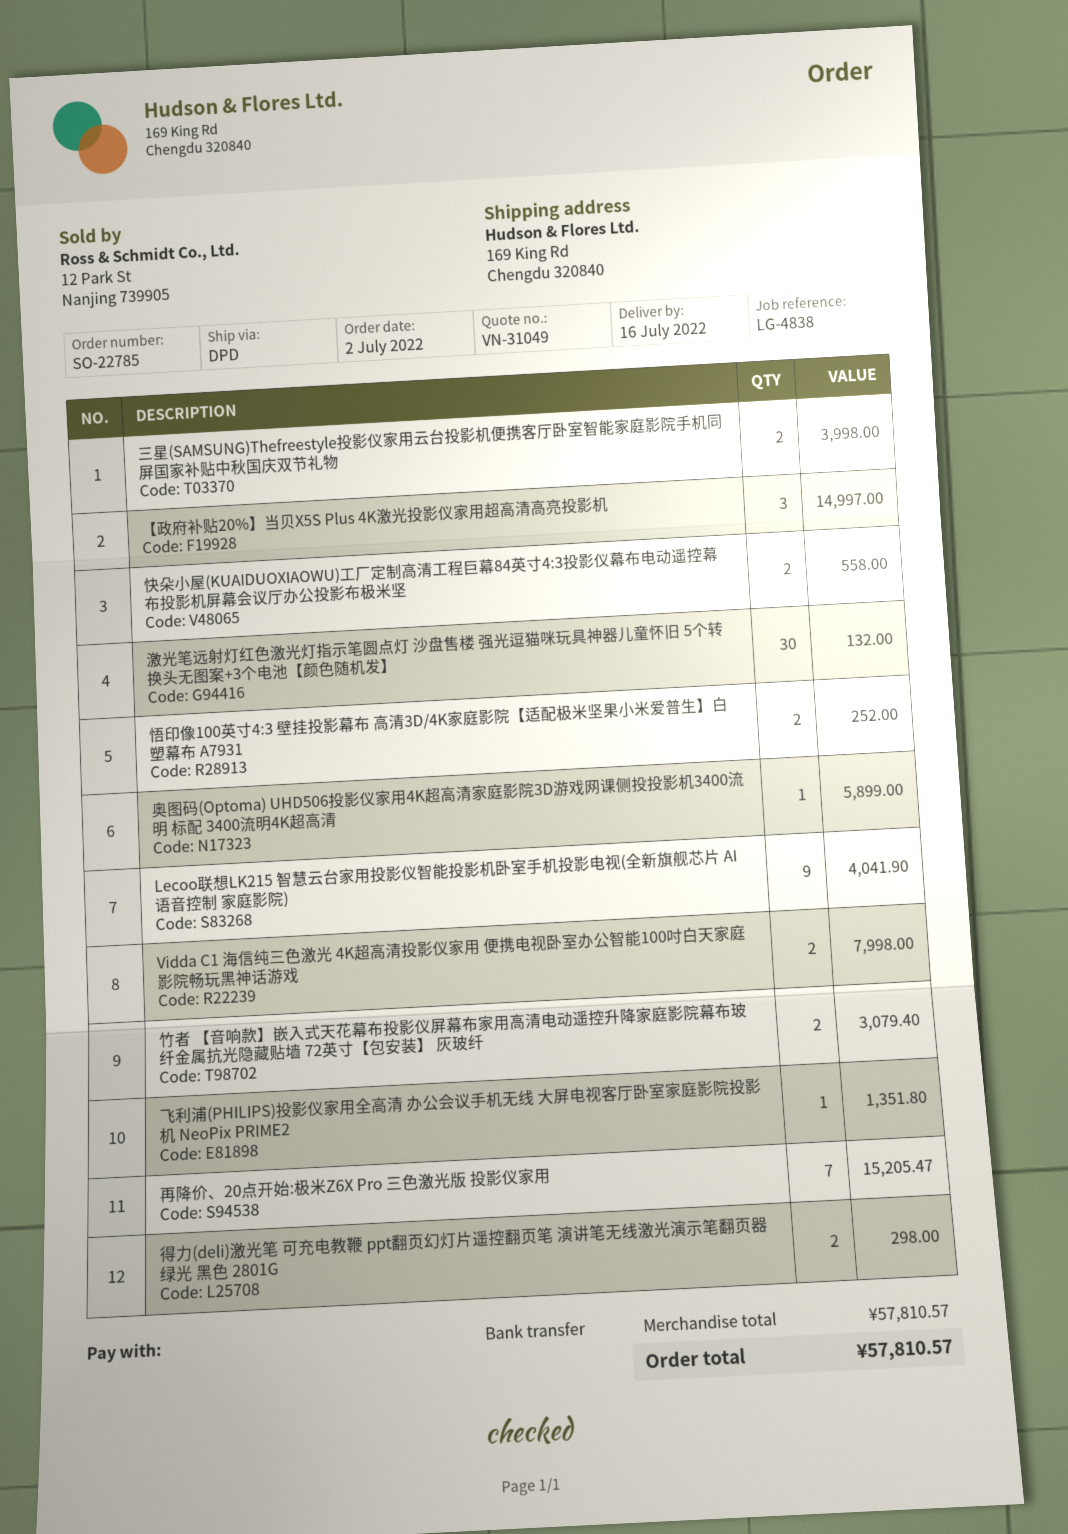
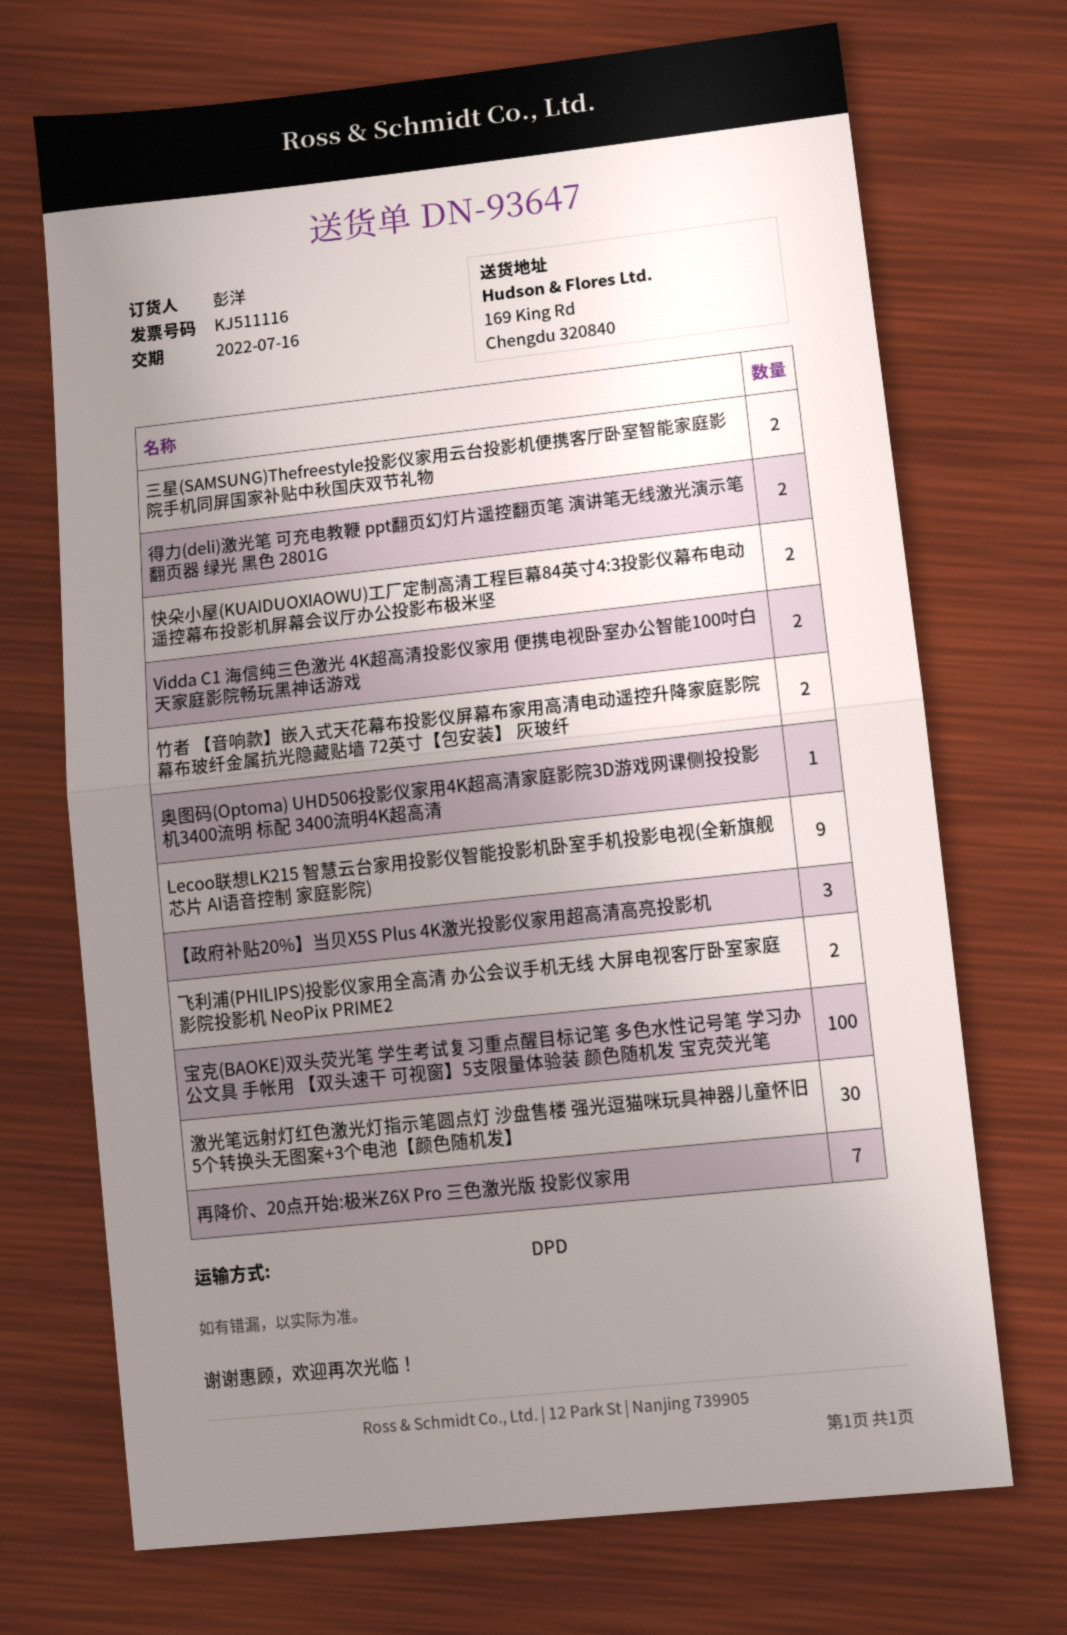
悟印像100英寸4:3 壁挂投影幕布 高清3D/4K家庭影院【适配极米坚果小米爱普生】白塑幕布 A7931: 2 -> none
飞利浦(PHILIPS)投影仪家用全高清 办公会议手机无线 大屏电视客厅卧室家庭影院投影机 NeoPix PRIME2: 1 -> 2
宝克(BAOKE)双头荧光笔 学生考试复习重点醒目标记笔 多色水性记号笔 学习办公文具 手帐用 【双头速干 可视窗】5支限量体验装 颜色随机发 宝克荧光笔: none -> 100

